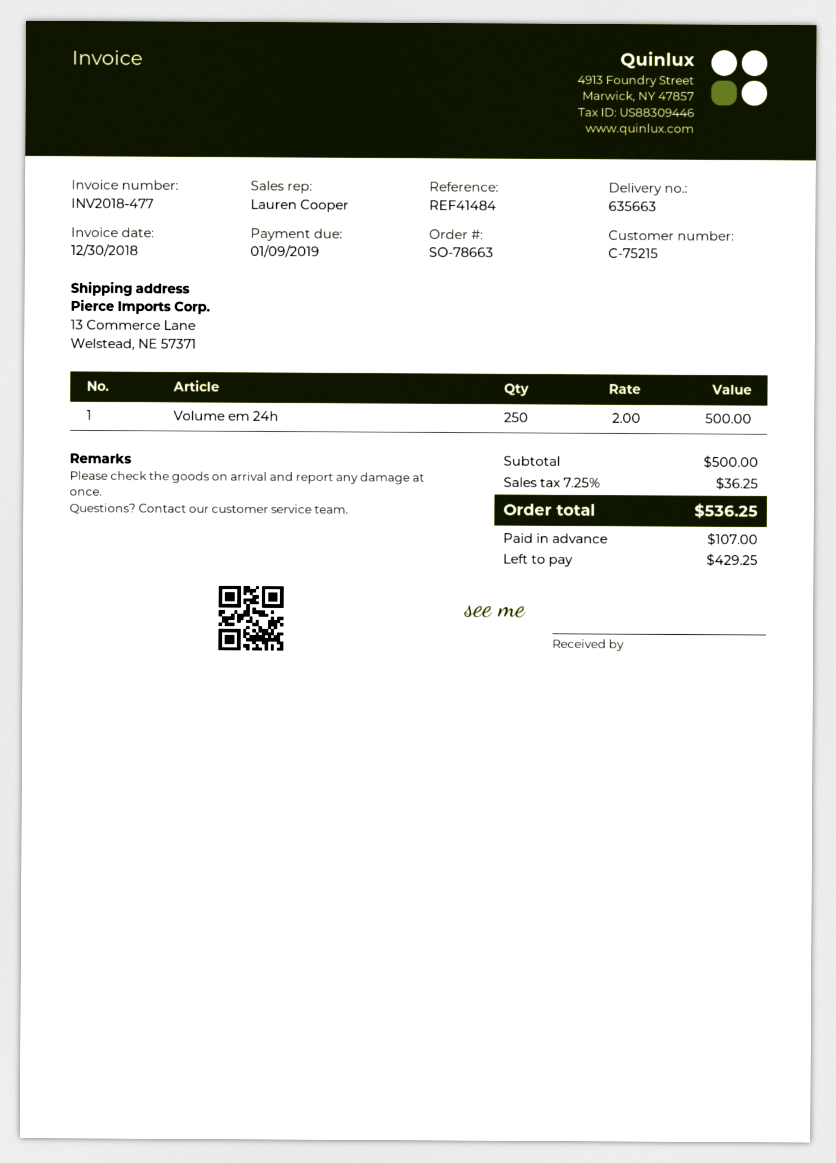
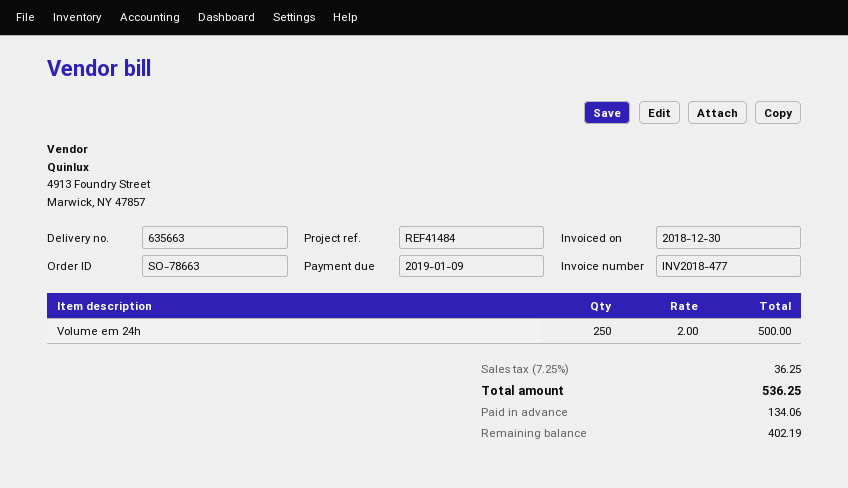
deposit: 107.00 -> 134.06
balance: 429.25 -> 402.19

